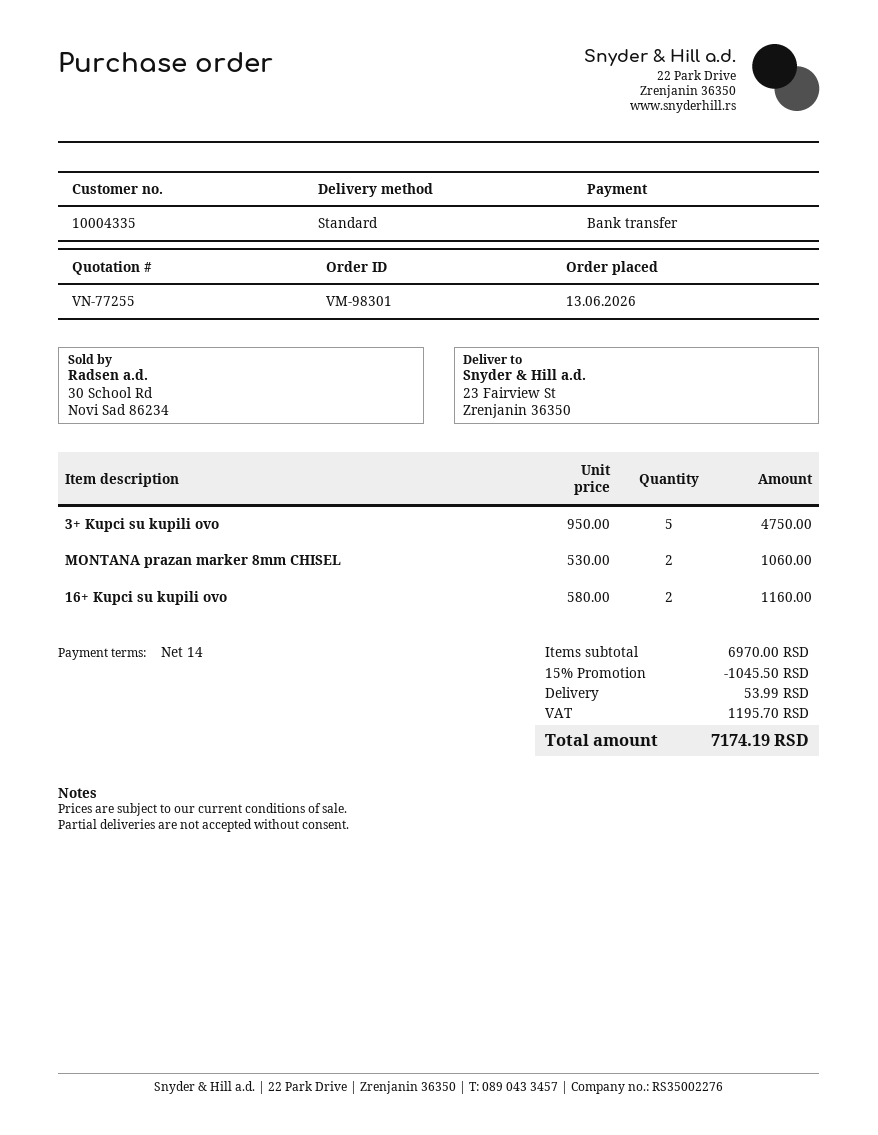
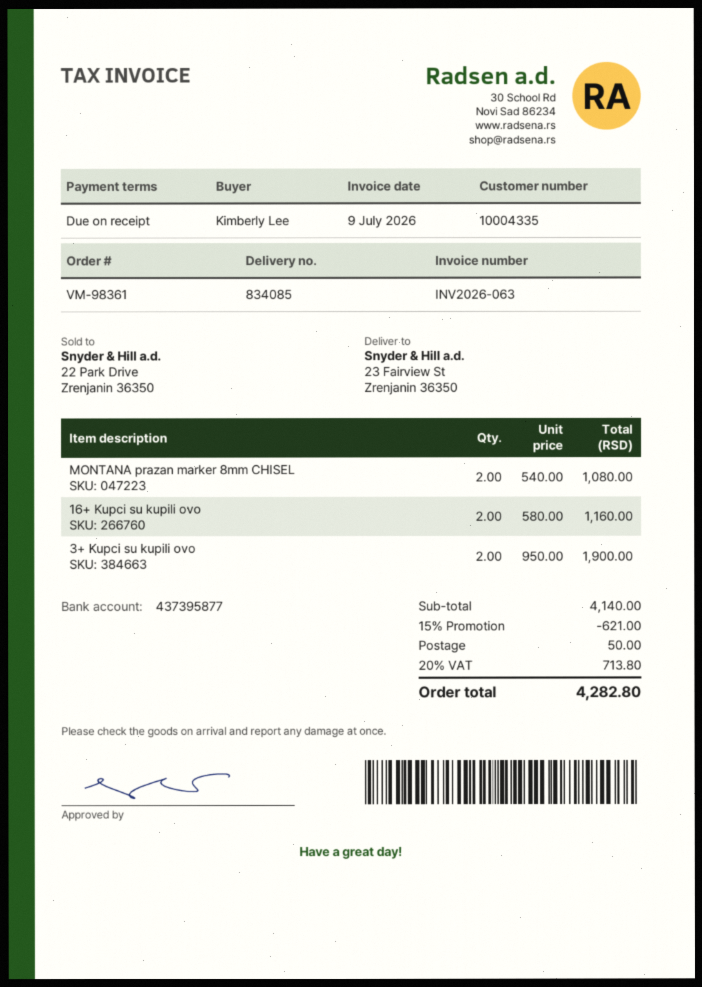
order number: VM-98301 -> VM-98361
payment terms: 14 days -> on receipt
3+ Kupci su kupili ovo: 5 x 950.00 = 4750.00 -> 2 x 950.00 = 1900.00
MONTANA prazan marker 8mm CHISEL: 2 x 530.00 = 1060.00 -> 2 x 540.00 = 1080.00
subtotal: 6970.00 -> 4140.00
discount: 15% = 1045.50 -> 15% = 621.00
shipping: 53.99 -> 50.00
tax: 1195.70 -> 713.80
total: 7174.19 -> 4282.80

